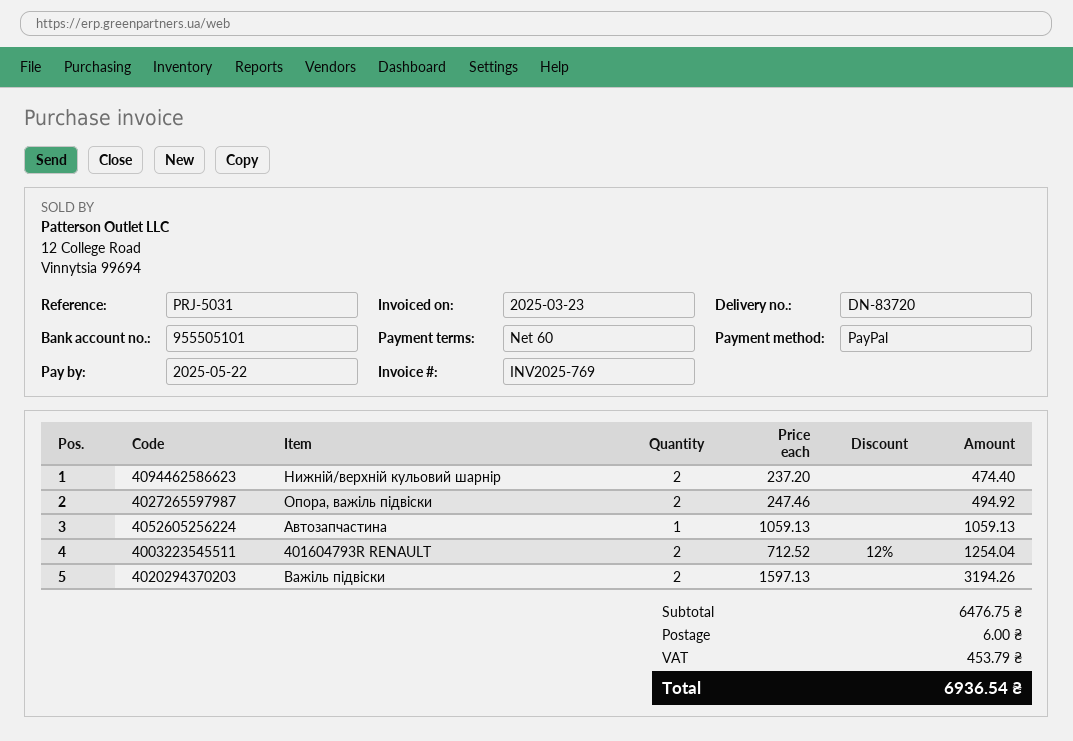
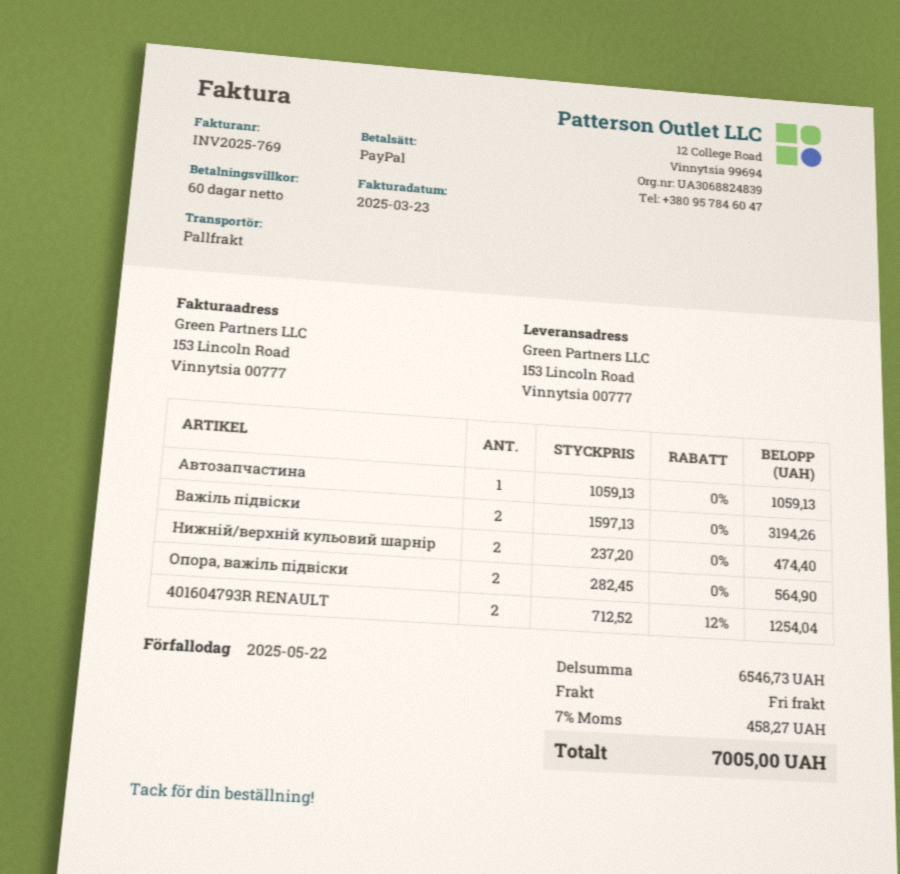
Опора, важіль підвіски: 2 x 247.46 = 494.92 -> 2 x 282.45 = 564.90
subtotal: 6476.75 -> 6546.73
shipping: 6.00 -> 0.00
tax: 453.79 -> 458.27
total: 6936.54 -> 7005.00

